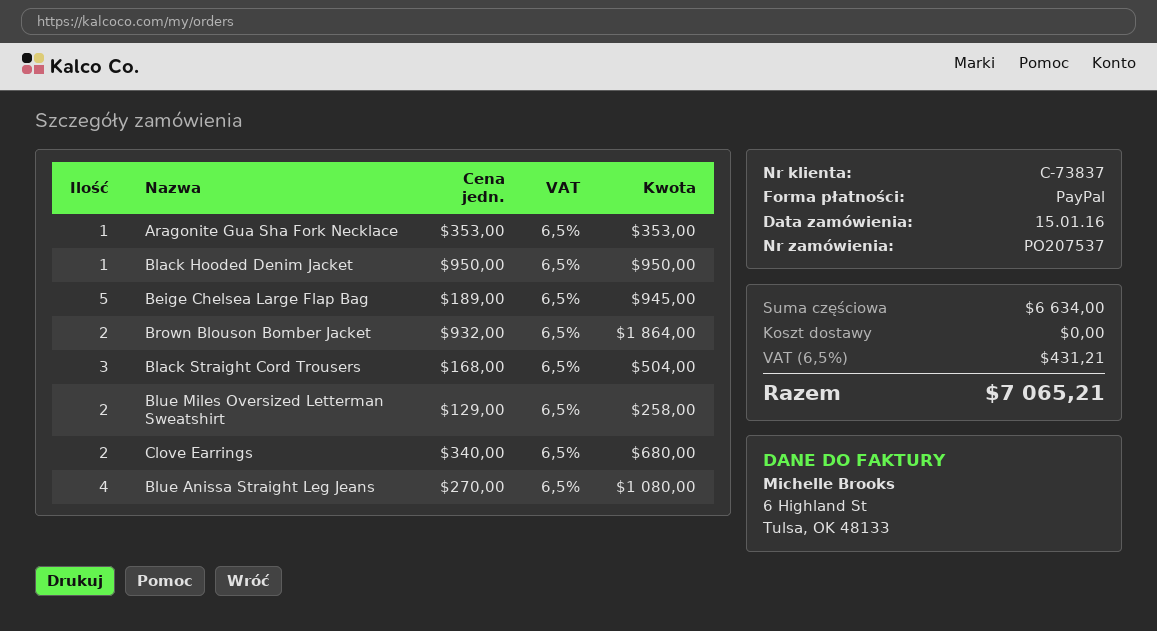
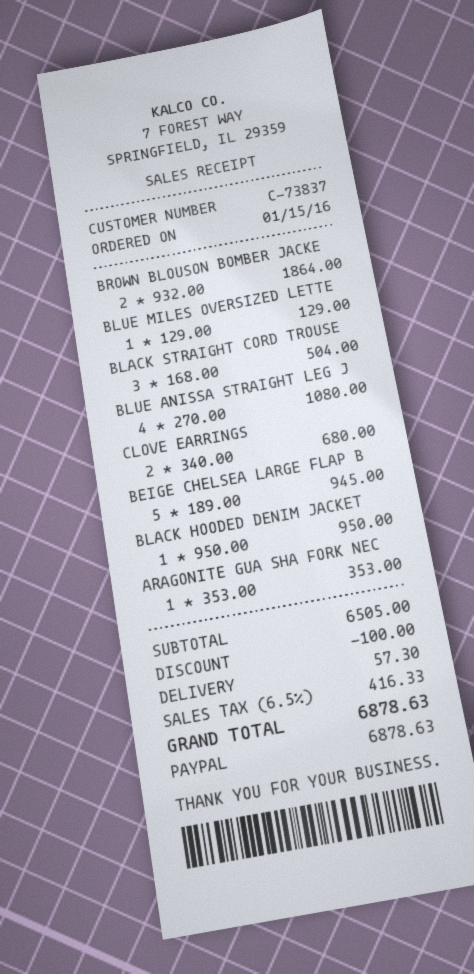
Blue Miles Oversized Letterman Sweatshirt: 2 x 129.00 = 258.00 -> 1 x 129.00 = 129.00
subtotal: 6634.00 -> 6505.00
discount: none -> 100.00
shipping: 0.00 -> 57.30
tax: 6.5% = 431.21 -> 6.5% = 416.33
total: 7065.21 -> 6878.63

